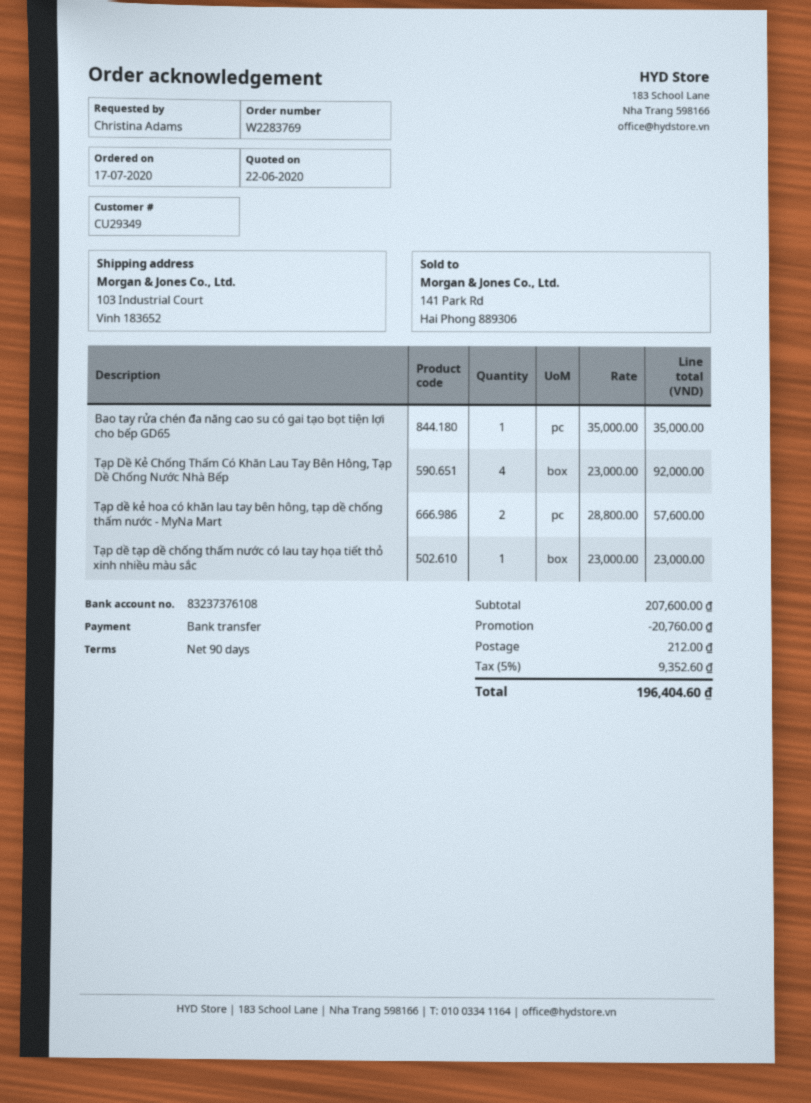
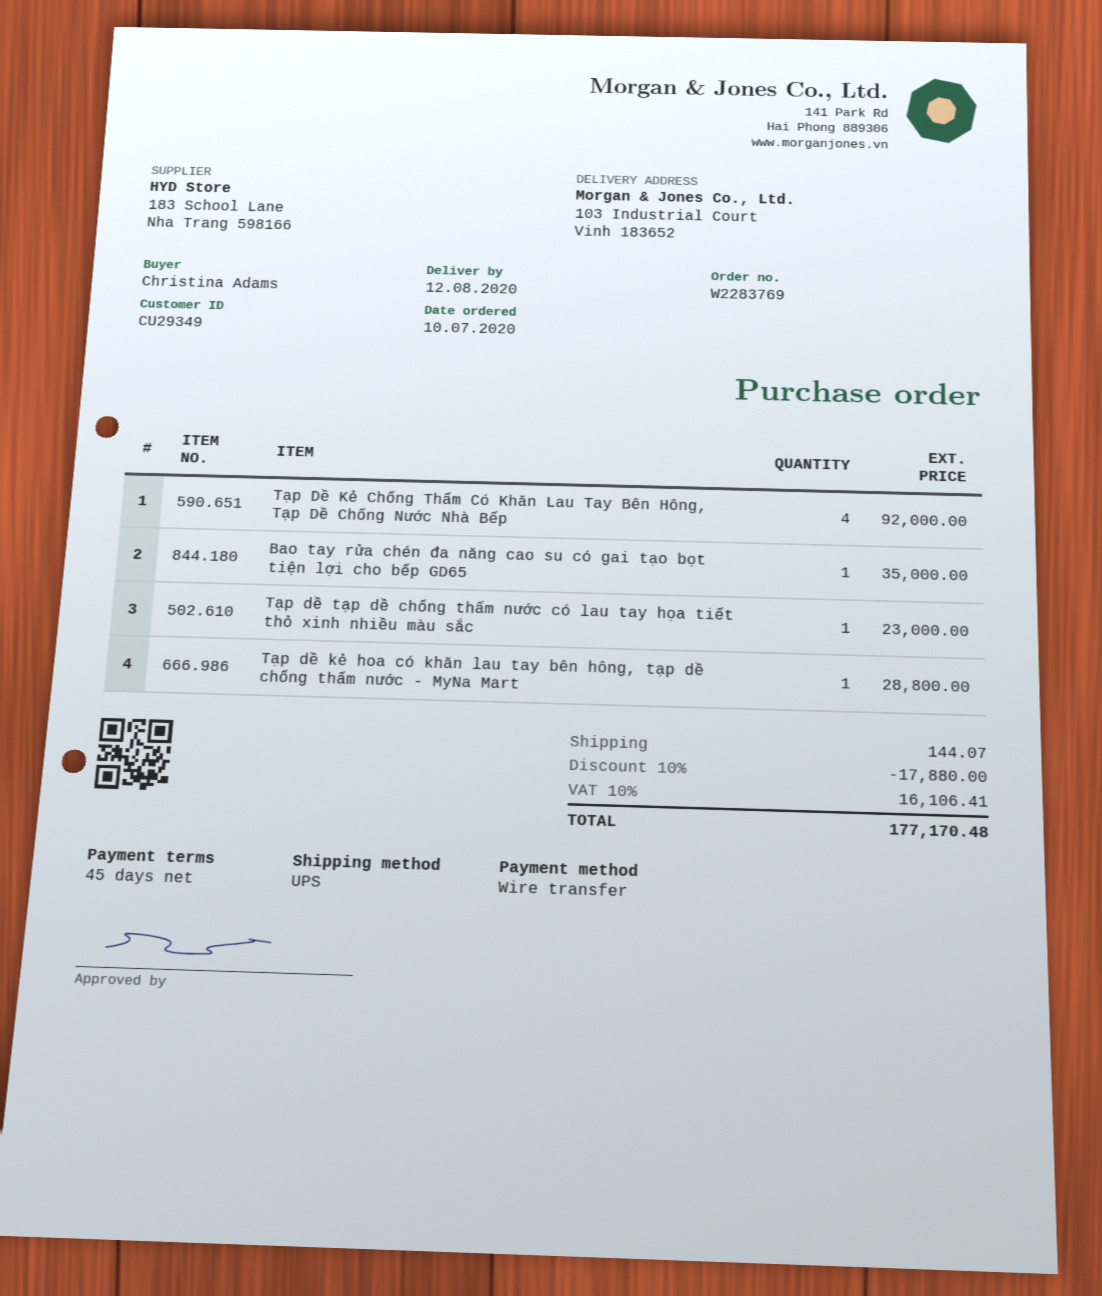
order date: 2020-07-17 -> 2020-07-10
payment terms: 90 days -> 45 days
Tạp dề kẻ hoa có khăn lau tay bên hông, tạp dề chống thấm nước - MyNa Mart: 2 for 57600.00 -> 1 for 28800.00
discount: 20760.00 -> 17880.00
shipping: 212.00 -> 144.07
tax: 5% = 9352.60 -> 10% = 16106.41
total: 196404.60 -> 177170.48

